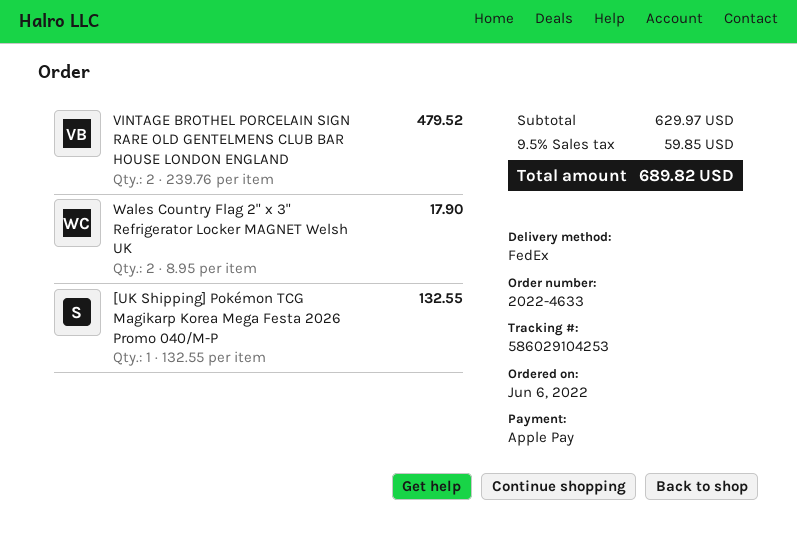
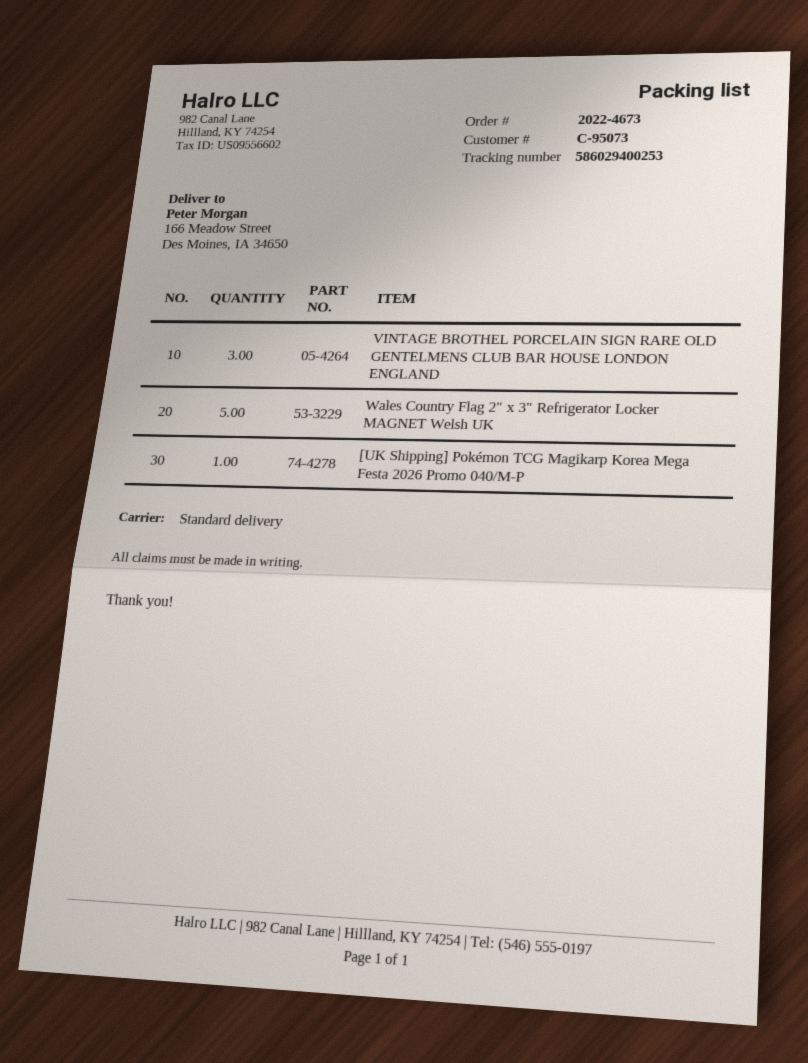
order number: 2022-4633 -> 2022-4673
shipping method: FedEx -> standard
tracking number: 586029104253 -> 586029400253
VINTAGE BROTHEL PORCELAIN SIGN RARE OLD GENTELMENS CLUB BAR HOUSE LONDON ENGLAND: 2 -> 3
Wales Country Flag 2" x 3" Refrigerator Locker MAGNET Welsh UK: 2 -> 5

